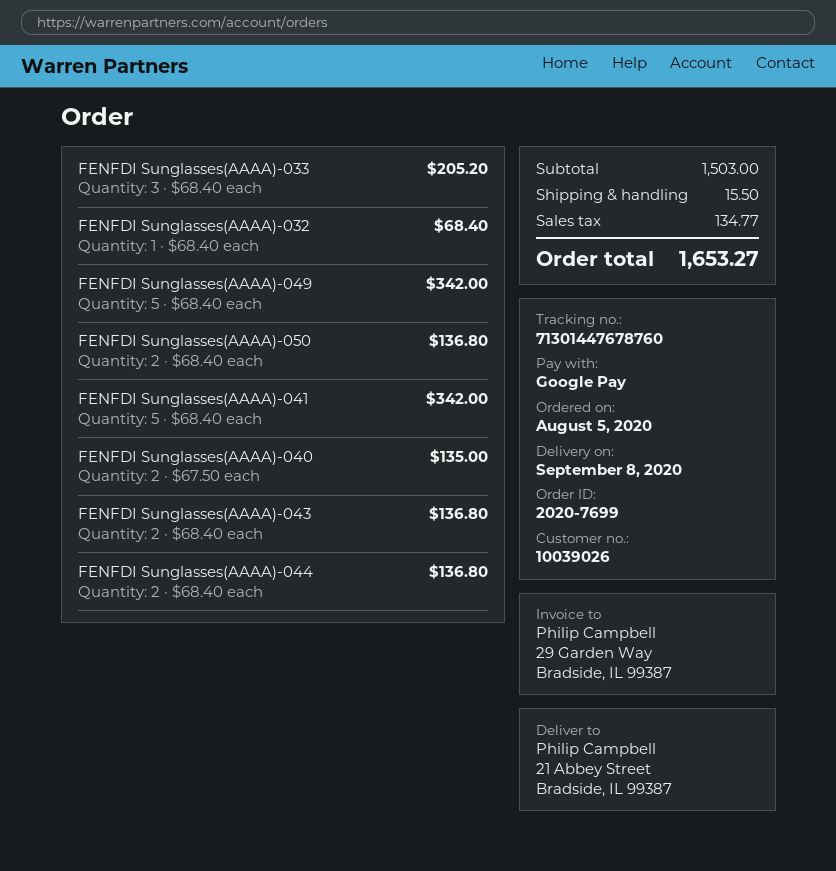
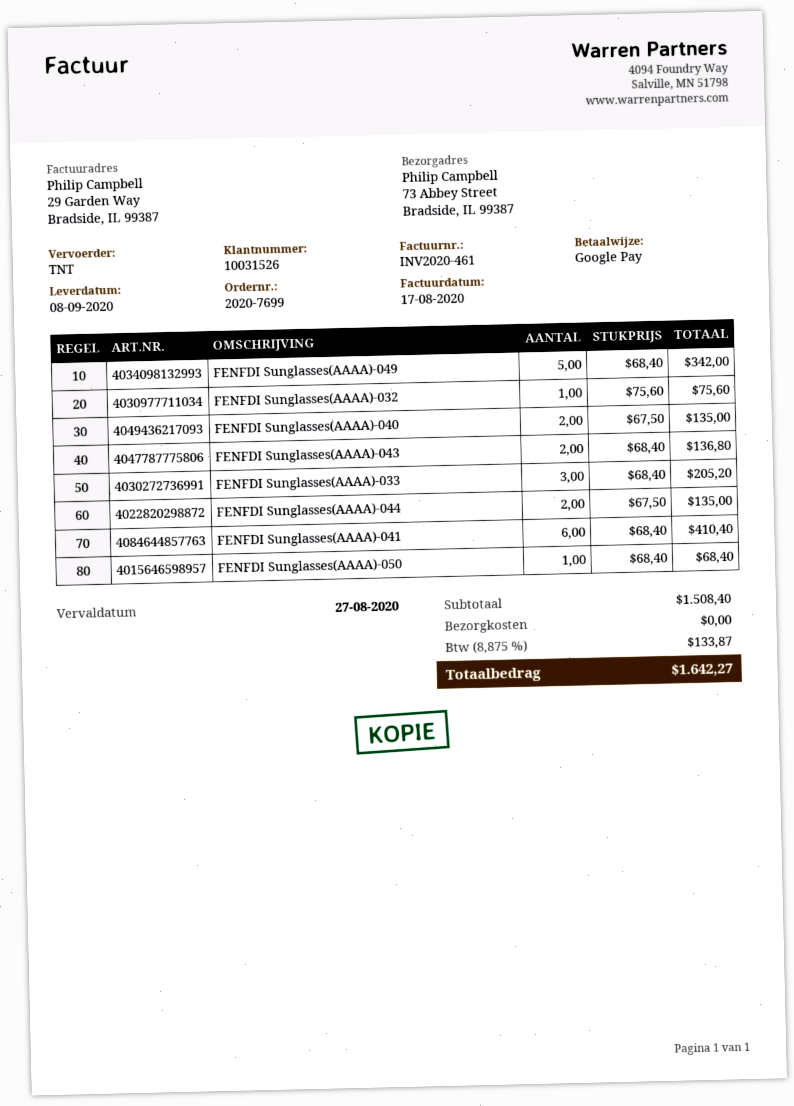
customer number: 10039026 -> 10031526
ship to: 21 Abbey Street, Bradside, IL 99387 -> 73 Abbey Street, Bradside, IL 99387
FENFDI Sunglasses(AAAA)-032: 1 x 68.40 = 68.40 -> 1 x 75.60 = 75.60
FENFDI Sunglasses(AAAA)-050: 2 x 68.40 = 136.80 -> 1 x 68.40 = 68.40
FENFDI Sunglasses(AAAA)-041: 5 x 68.40 = 342.00 -> 6 x 68.40 = 410.40
FENFDI Sunglasses(AAAA)-044: 2 x 68.40 = 136.80 -> 2 x 67.50 = 135.00
subtotal: 1503.00 -> 1508.40
shipping: 15.50 -> 0.00
tax: 134.77 -> 133.87
total: 1653.27 -> 1642.27

